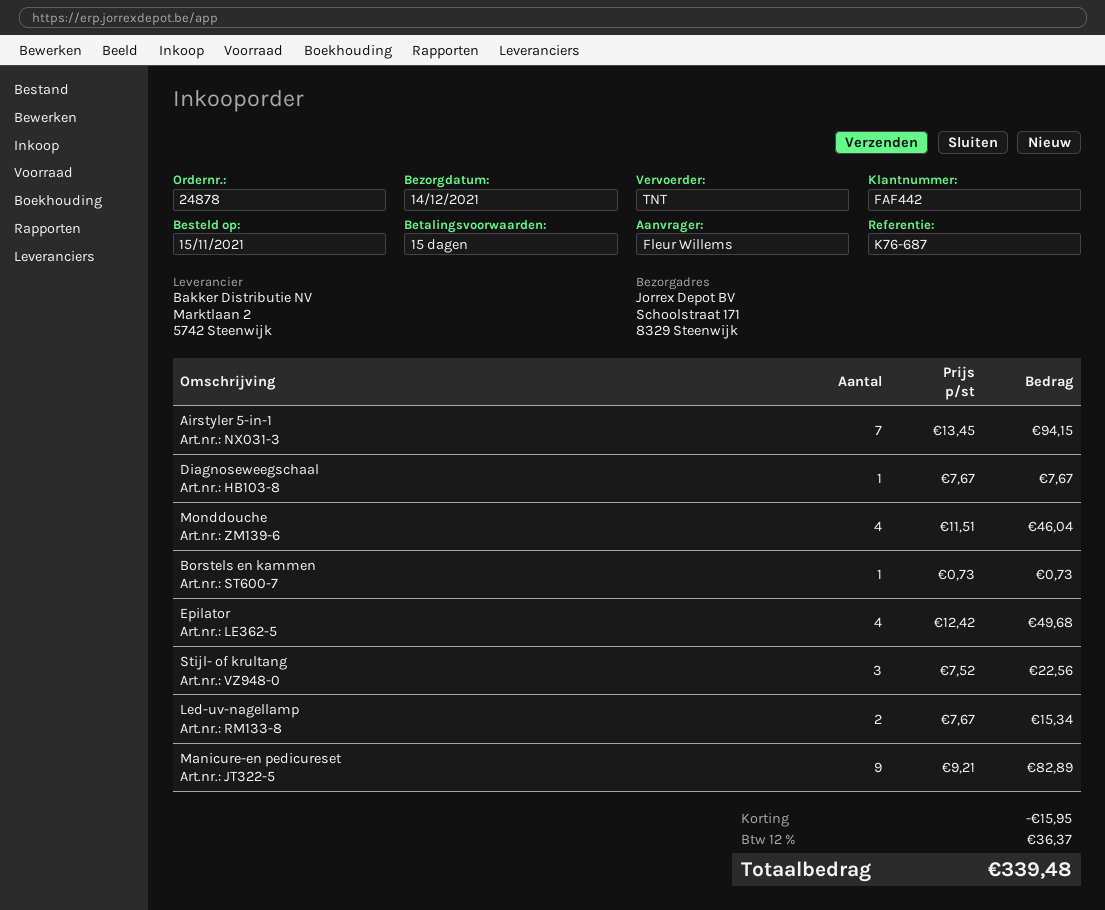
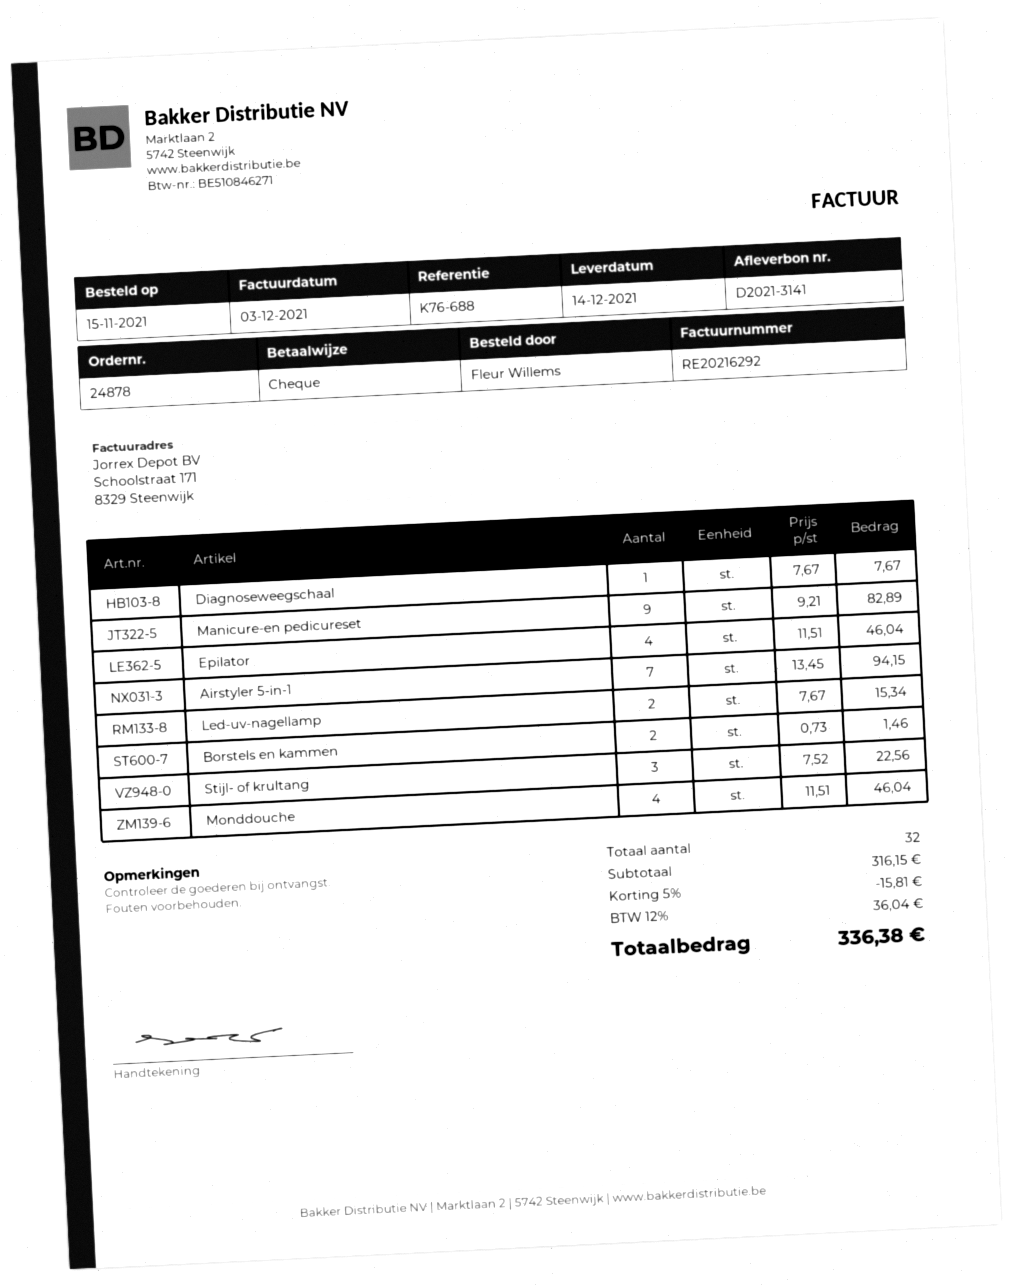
reference: K76-687 -> K76-688
Borstels en kammen: 1 x 0.73 = 0.73 -> 2 x 0.73 = 1.46
Epilator: 4 x 12.42 = 49.68 -> 4 x 11.51 = 46.04
discount: 15.95 -> 15.81
tax: 12% = 36.37 -> 12% = 36.04
total: 339.48 -> 336.38

